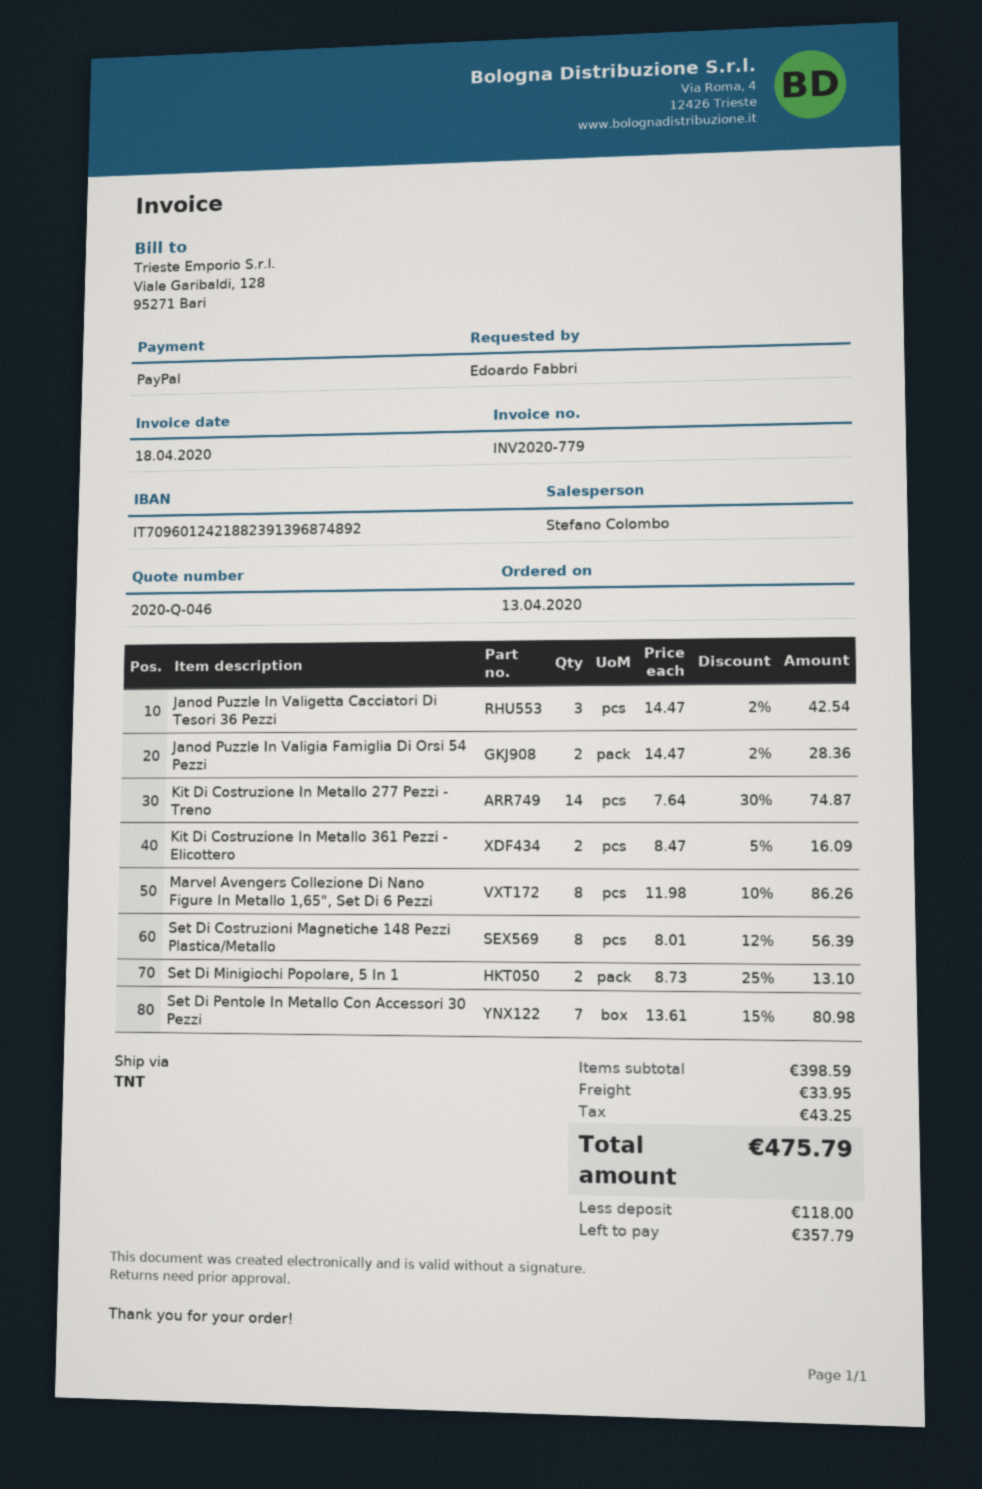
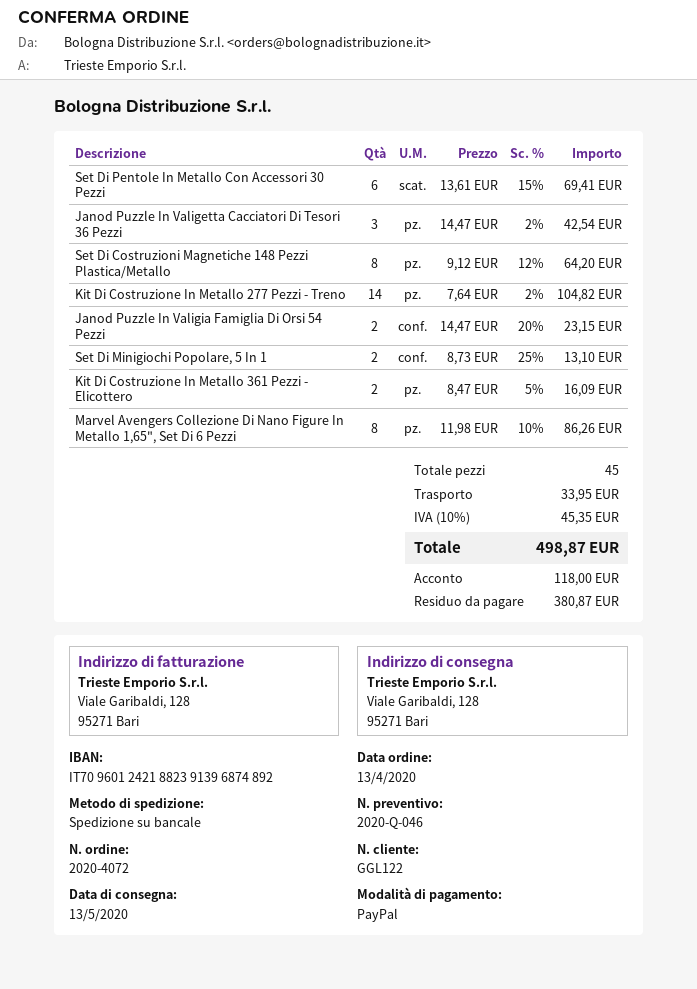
shipping method: TNT -> pallet freight
Janod Puzzle In Valigia Famiglia Di Orsi 54 Pezzi: 2 x 14.47 - 2% = 28.36 -> 2 x 14.47 - 20% = 23.15
Kit Di Costruzione In Metallo 277 Pezzi - Treno: 14 x 7.64 - 30% = 74.87 -> 14 x 7.64 - 2% = 104.82
Set Di Costruzioni Magnetiche 148 Pezzi Plastica/Metallo: 8 x 8.01 - 12% = 56.39 -> 8 x 9.12 - 12% = 64.20
Set Di Pentole In Metallo Con Accessori 30 Pezzi: 7 x 13.61 - 15% = 80.98 -> 6 x 13.61 - 15% = 69.41
tax: 43.25 -> 45.35
total: 475.79 -> 498.87
balance: 357.79 -> 380.87

